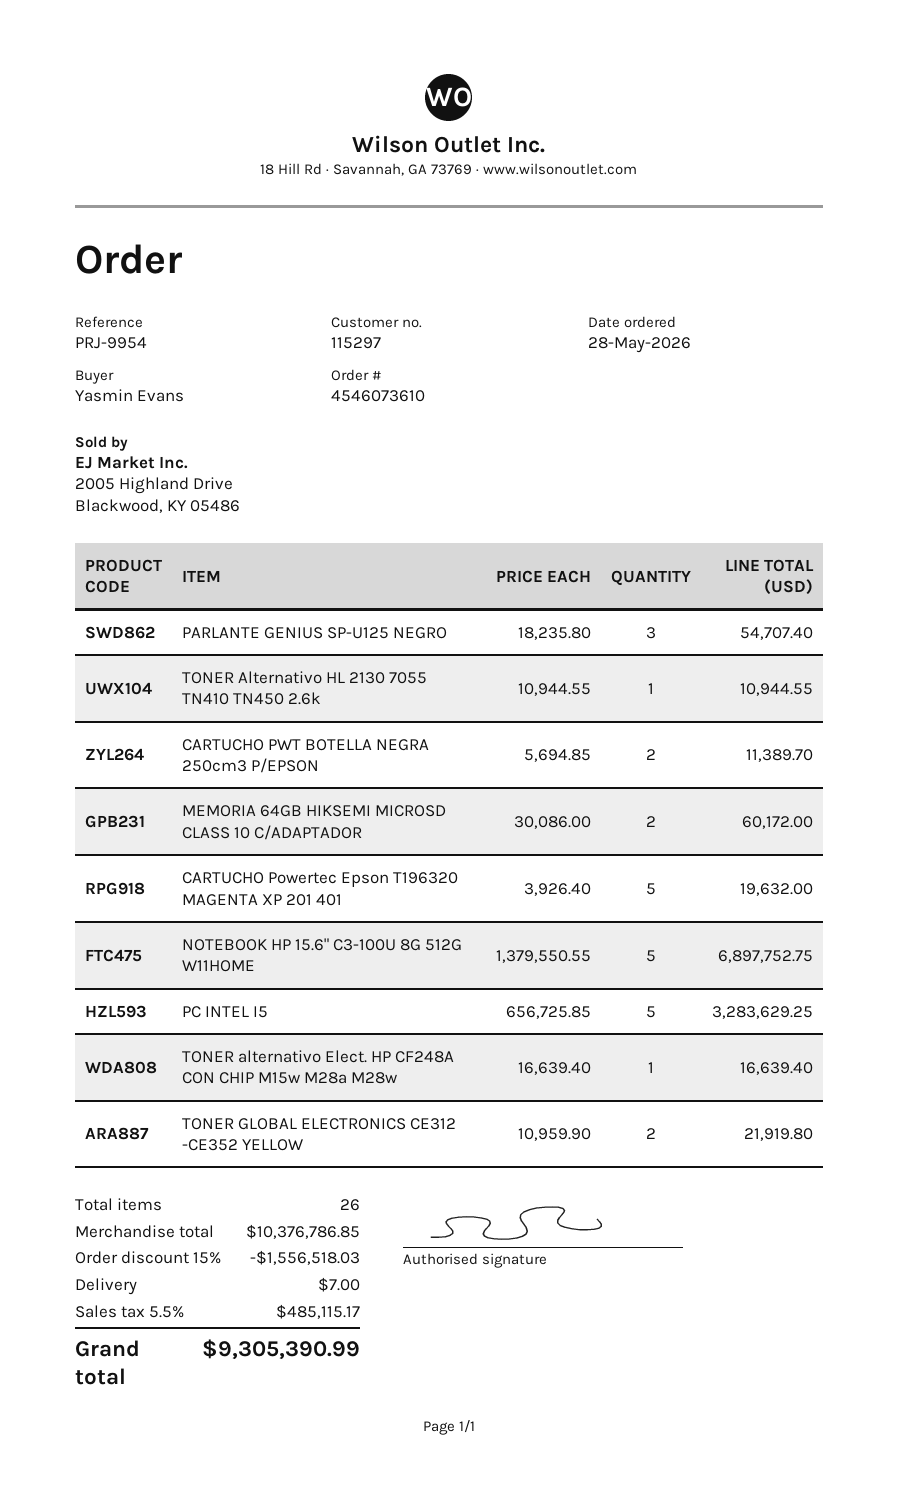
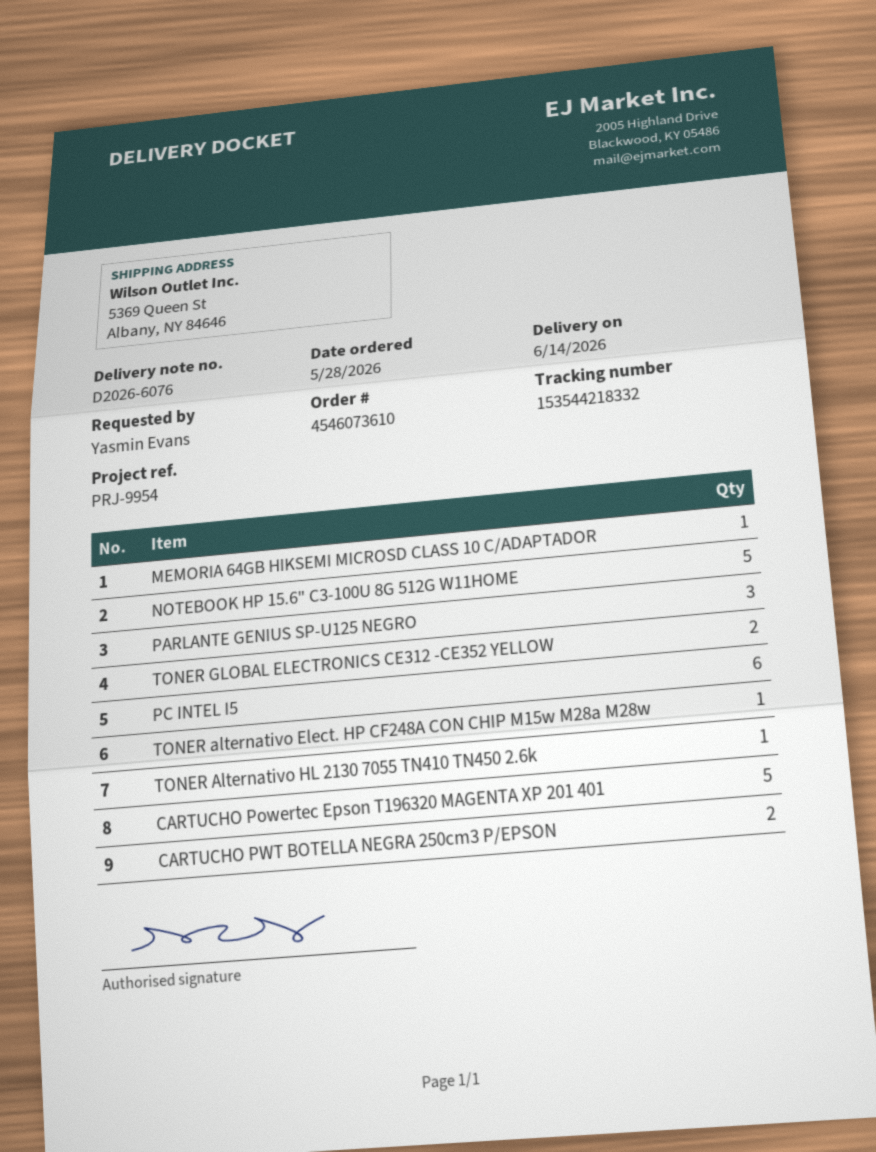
MEMORIA 64GB HIKSEMI MICROSD CLASS 10 C/ADAPTADOR: 2 -> 1
PC INTEL I5: 5 -> 6

